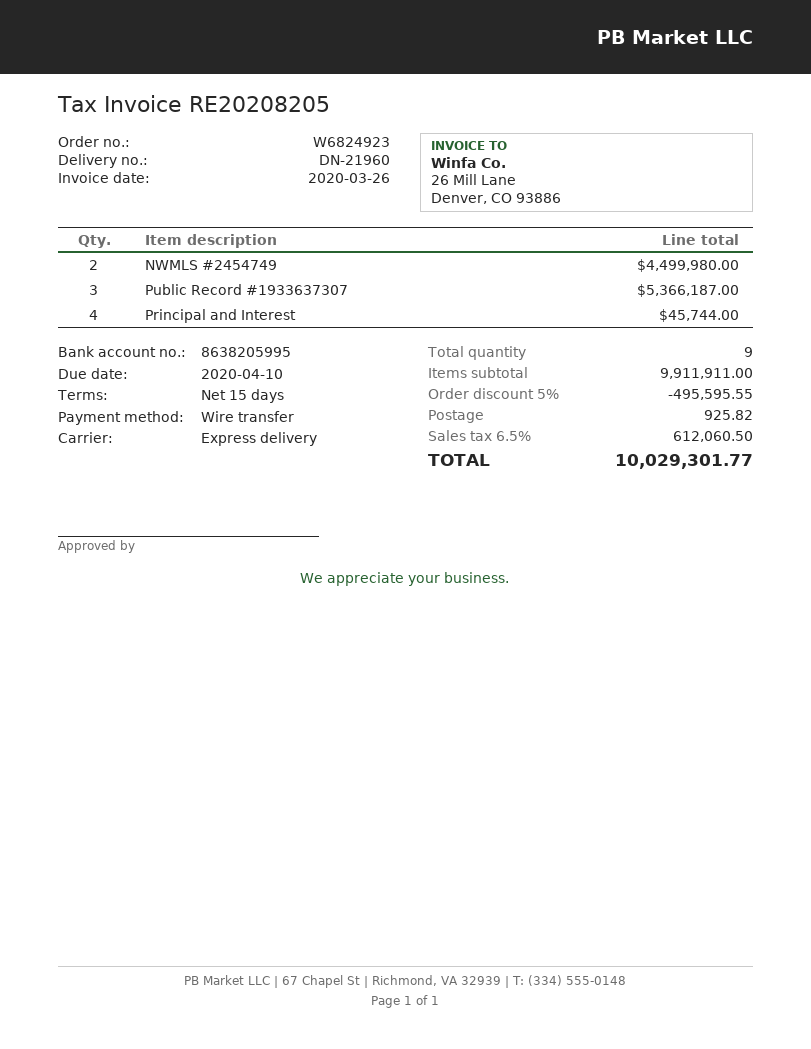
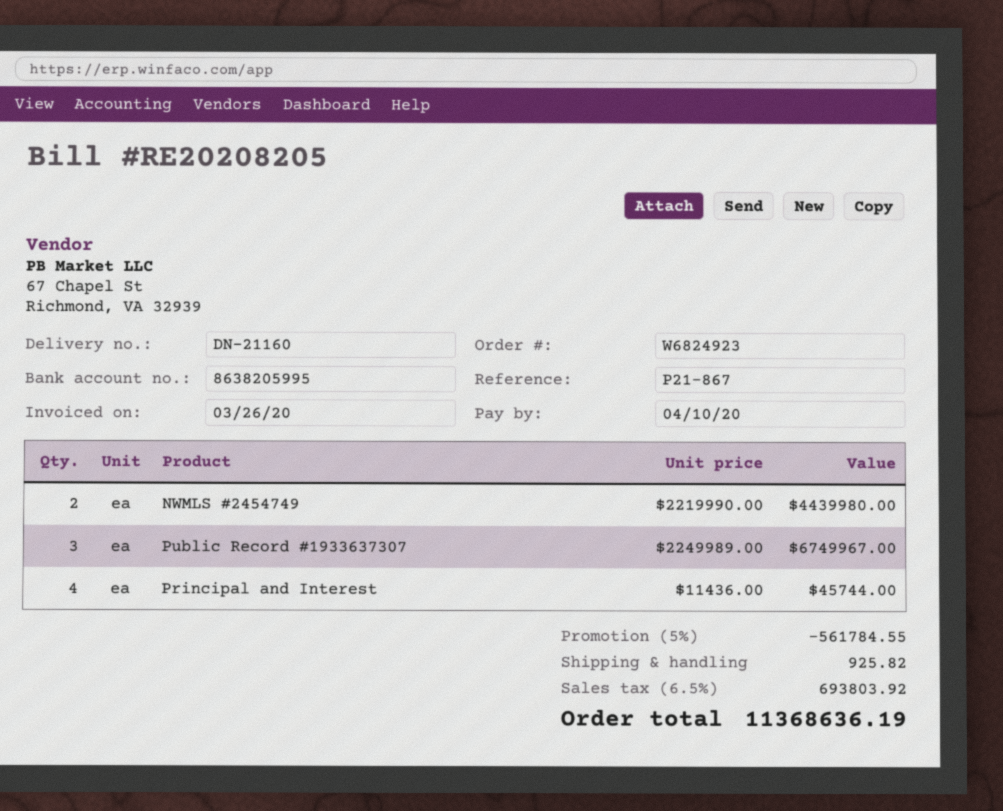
delivery note number: DN-21960 -> DN-21160
NWMLS #2454749: 2 for 4499980.00 -> 2 for 4439980.00
Public Record #1933637307: 3 for 5366187.00 -> 3 for 6749967.00
discount: 5% = 495595.55 -> 5% = 561784.55
tax: 6.5% = 612060.50 -> 6.5% = 693803.92
total: 10029301.77 -> 11368636.19

